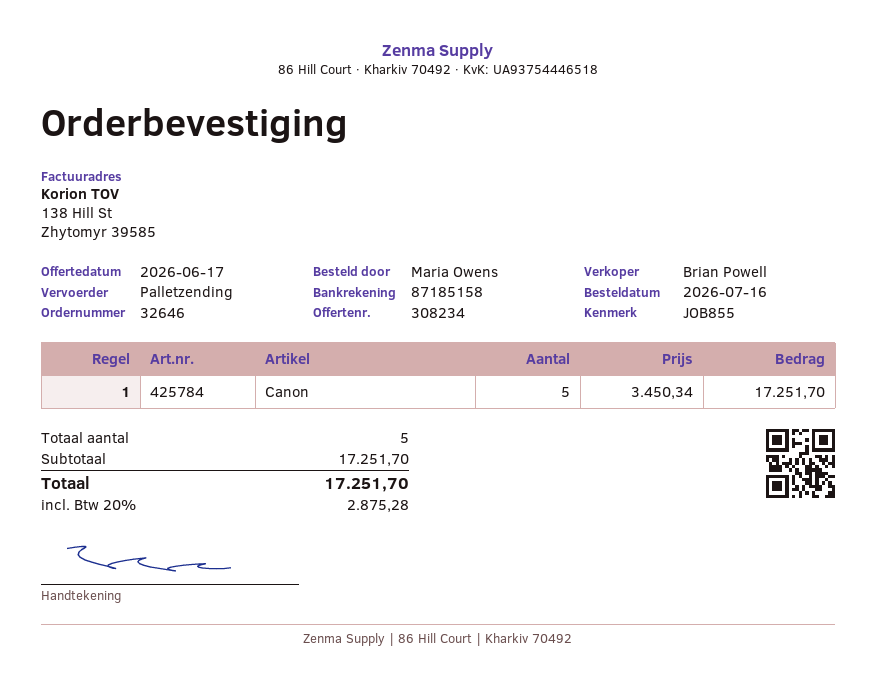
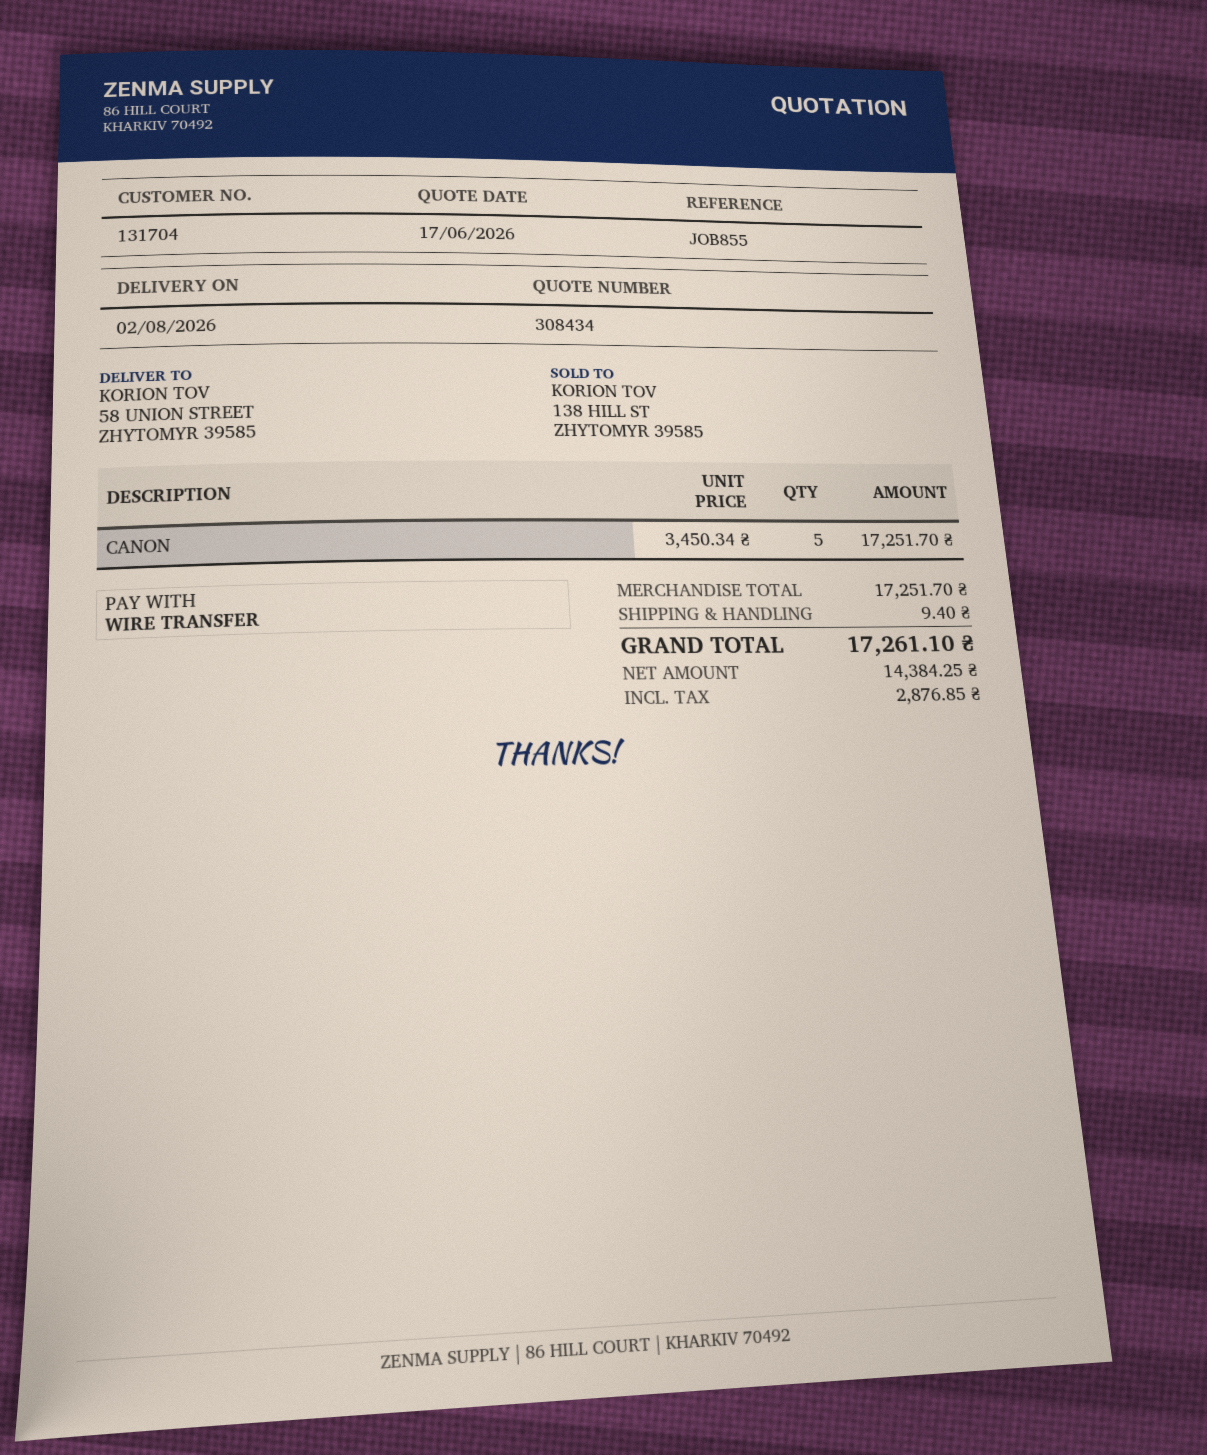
quote number: 308234 -> 308434
shipping: none -> 9.40
tax: 2875.28 -> 2876.85
total: 17251.70 -> 17261.10

